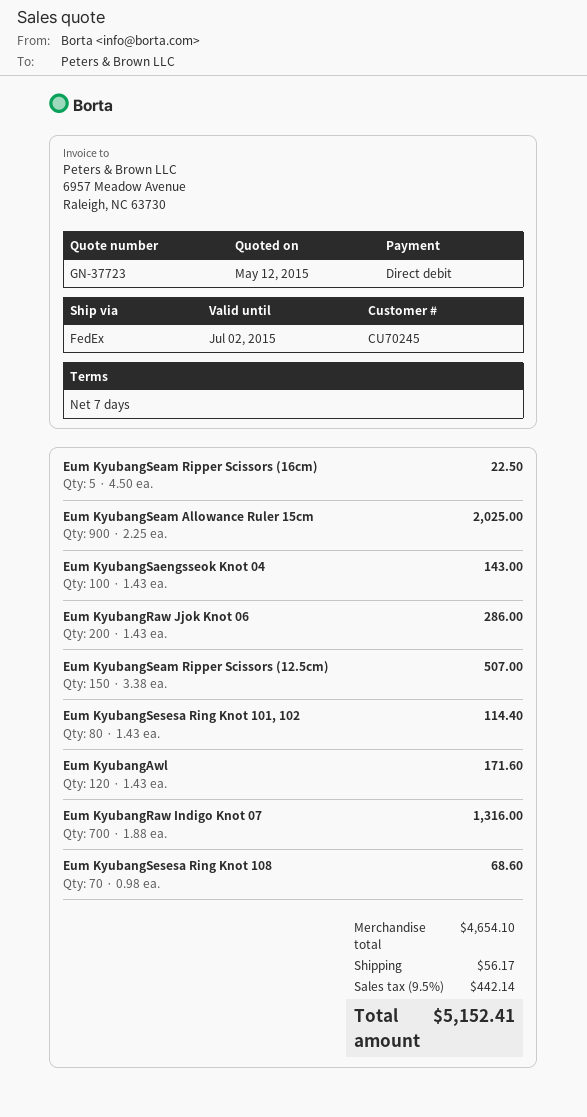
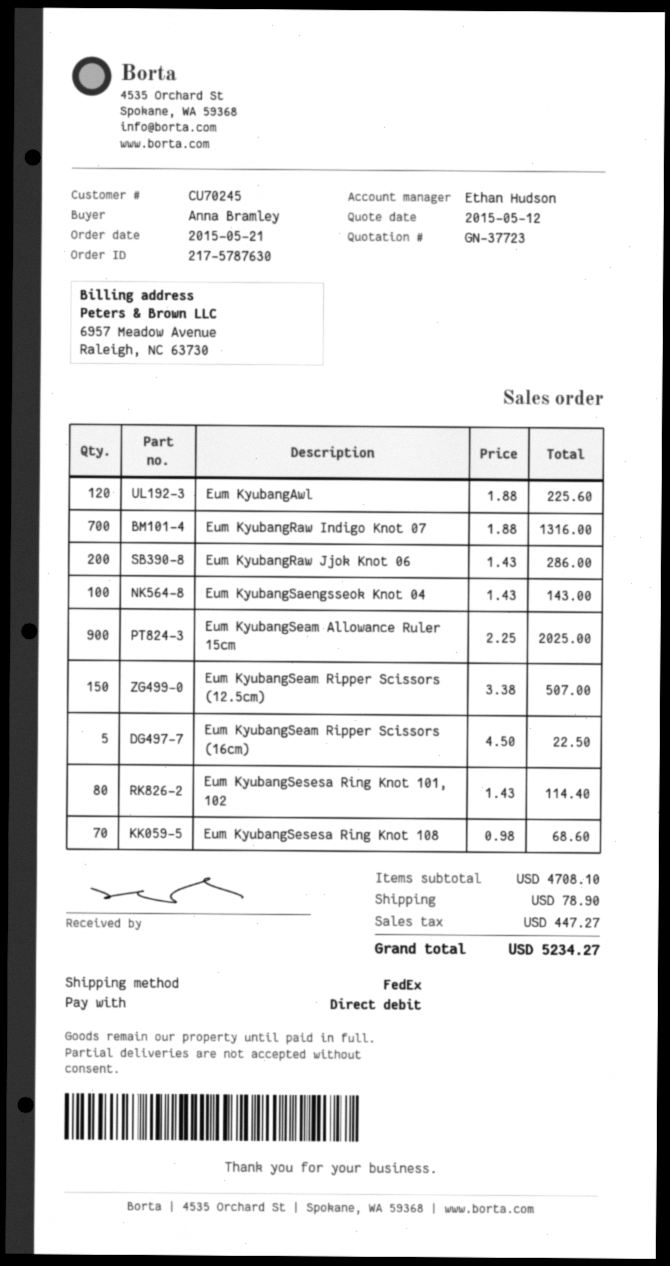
Eum KyubangAwl: 120 x 1.43 = 171.60 -> 120 x 1.88 = 225.60
subtotal: 4654.10 -> 4708.10
shipping: 56.17 -> 78.90
tax: 442.14 -> 447.27
total: 5152.41 -> 5234.27

